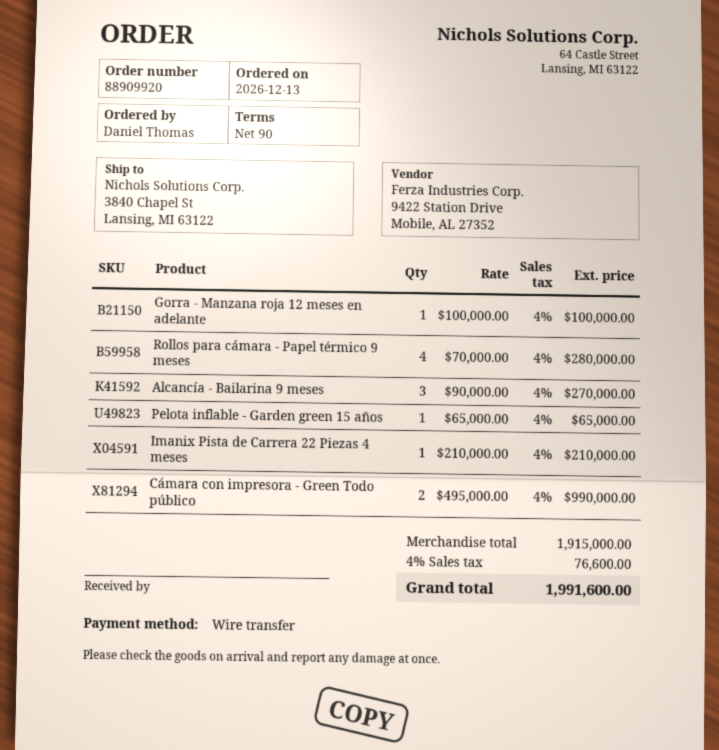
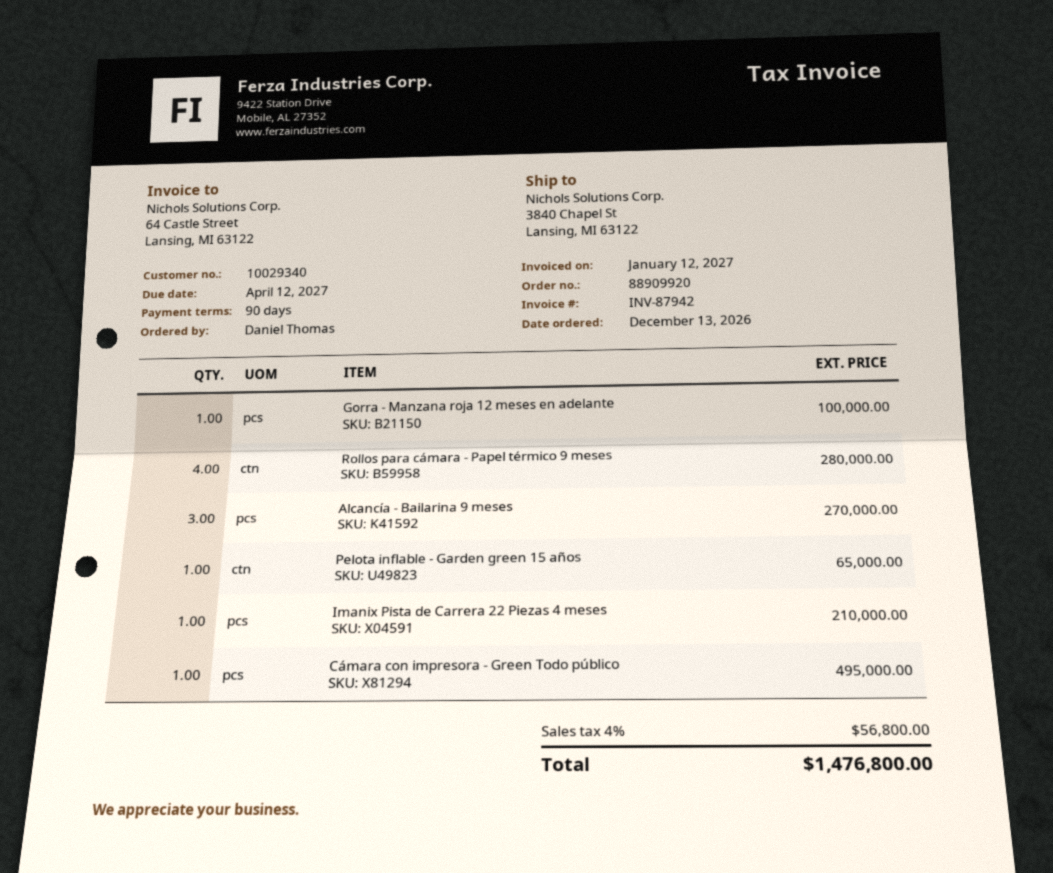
Cámara con impresora - Green Todo público: 2 for 990000.00 -> 1 for 495000.00
tax: 4% = 76600.00 -> 4% = 56800.00
total: 1991600.00 -> 1476800.00

